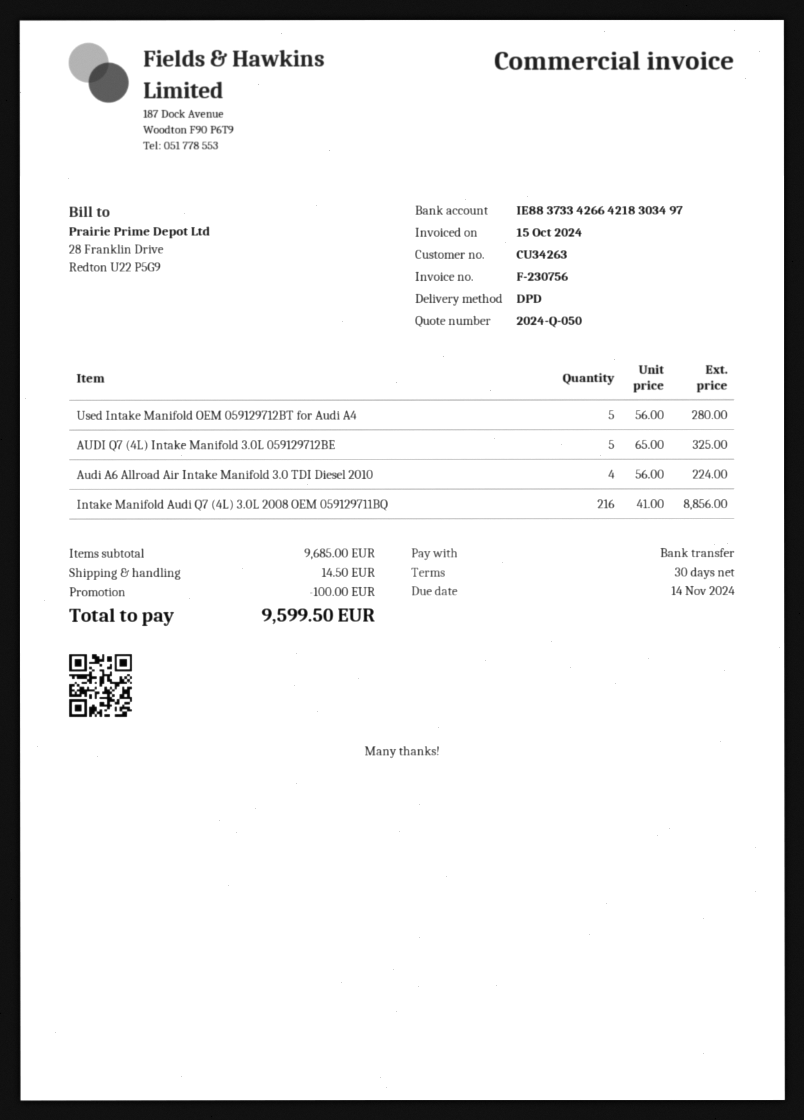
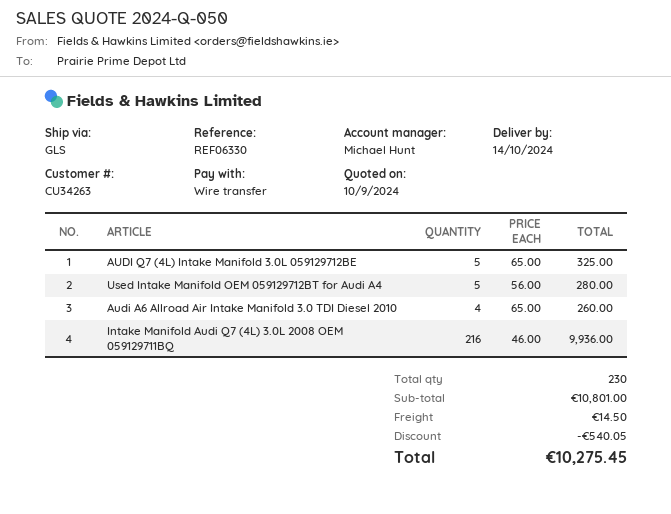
shipping method: DPD -> GLS
Audi A6 Allroad Air Intake Manifold 3.0 TDI Diesel 2010: 4 x 56.00 = 224.00 -> 4 x 65.00 = 260.00
Intake Manifold Audi Q7 (4L) 3.0L 2008 OEM 059129711BQ: 216 x 41.00 = 8856.00 -> 216 x 46.00 = 9936.00
subtotal: 9685.00 -> 10801.00
discount: 100.00 -> 540.05
total: 9599.50 -> 10275.45

